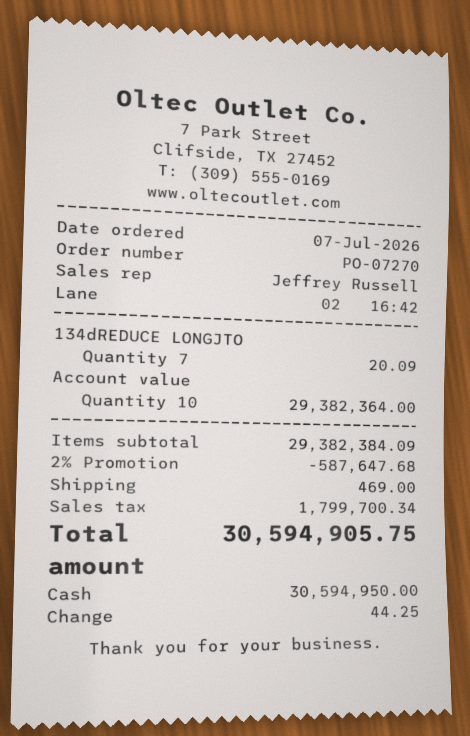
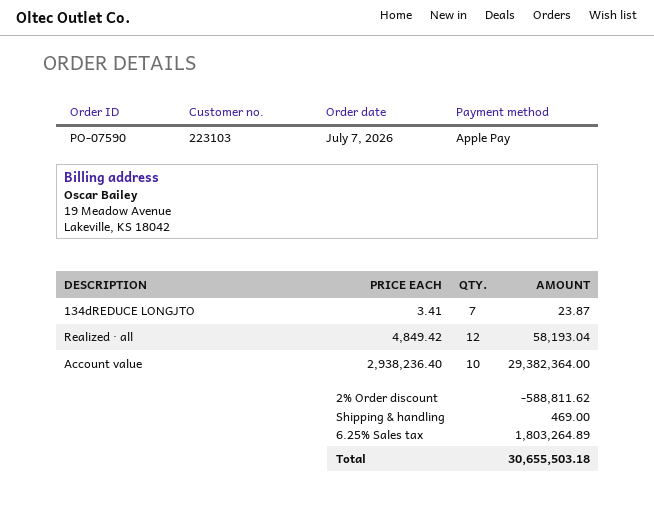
order number: PO-07270 -> PO-07590
payment method: cash -> Apple Pay
134dREDUCE LONGJTO: 7 for 20.09 -> 7 for 23.87
Realized · all: none -> 12 for 58193.04
discount: 2% = 587647.68 -> 2% = 588811.62
tax: 1799700.34 -> 1803264.89
total: 30594905.75 -> 30655503.18

